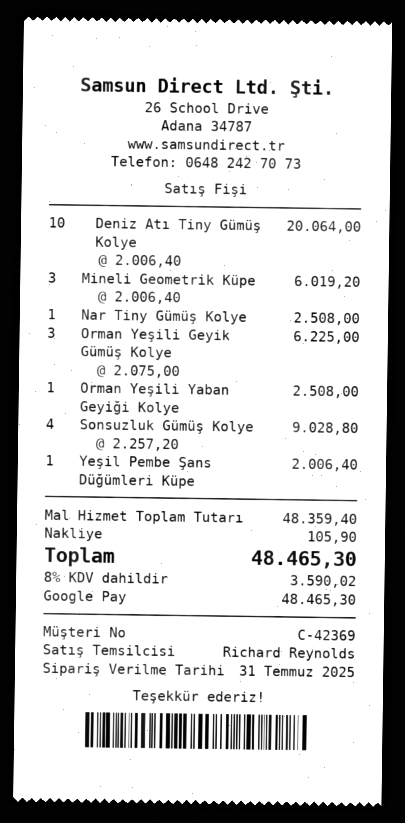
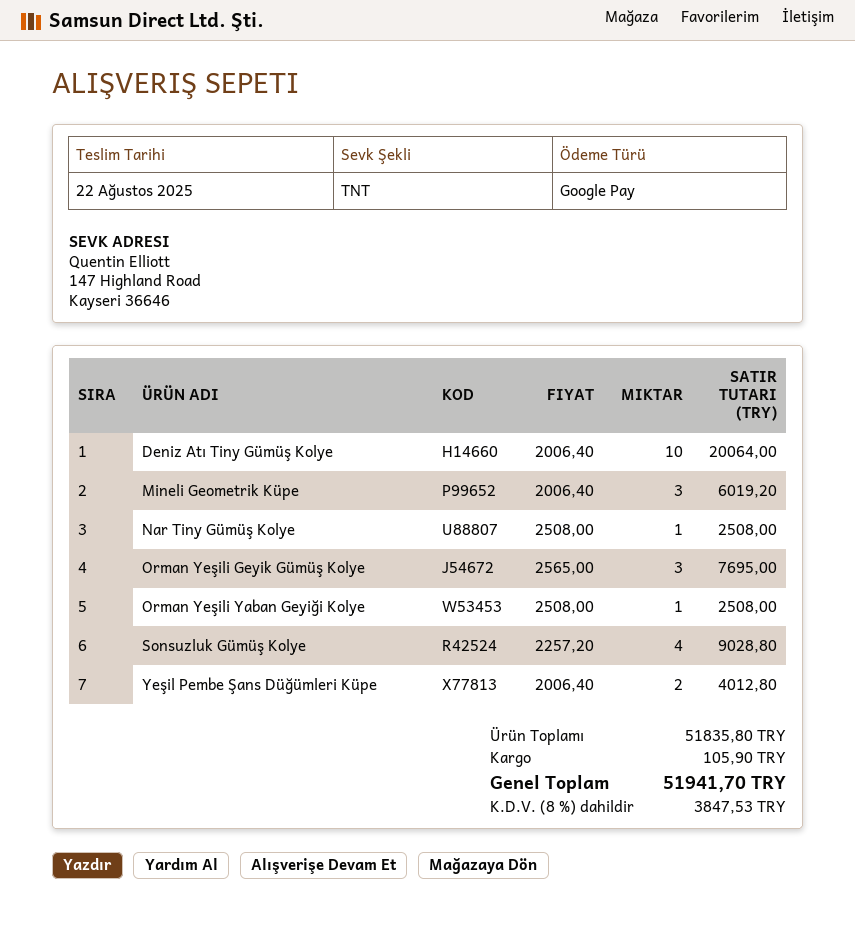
Orman Yeşili Geyik Gümüş Kolye: 3 x 2075.00 = 6225.00 -> 3 x 2565.00 = 7695.00
Yeşil Pembe Şans Düğümleri Küpe: 1 x 2006.40 = 2006.40 -> 2 x 2006.40 = 4012.80
subtotal: 48359.40 -> 51835.80
tax: 8% = 3590.02 -> 8% = 3847.53
total: 48465.30 -> 51941.70

